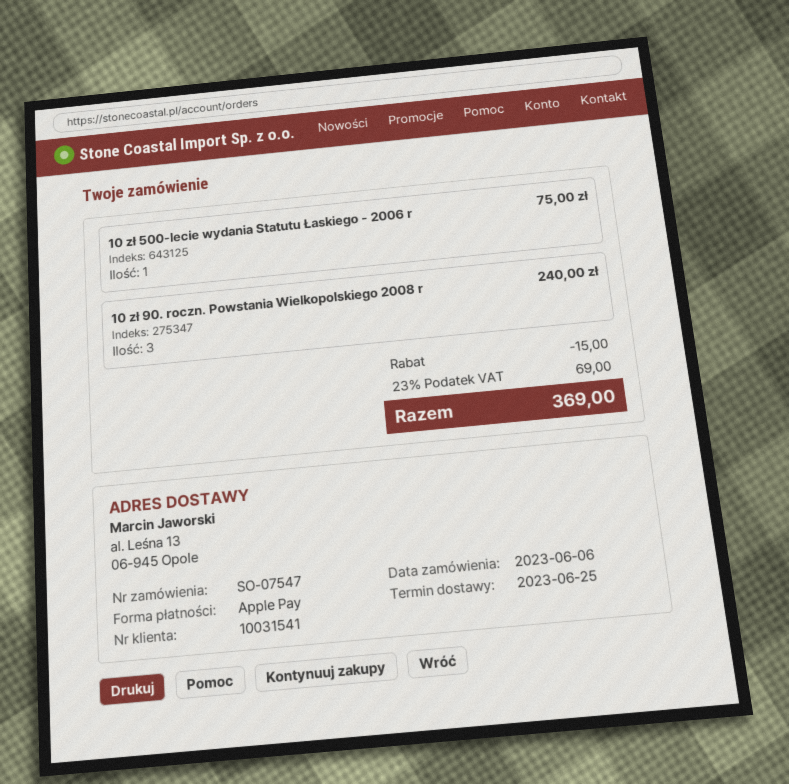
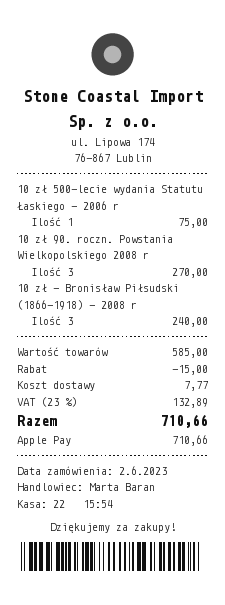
order date: 2023-06-06 -> 2023-06-02
10 zł 90. roczn. Powstania Wielkopolskiego 2008 r: 3 for 240.00 -> 3 for 270.00
10 zł - Bronisław Piłsudski (1866-1918) - 2008 r: none -> 3 for 240.00
shipping: none -> 7.77
tax: 23% = 69.00 -> 23% = 132.89
total: 369.00 -> 710.66

